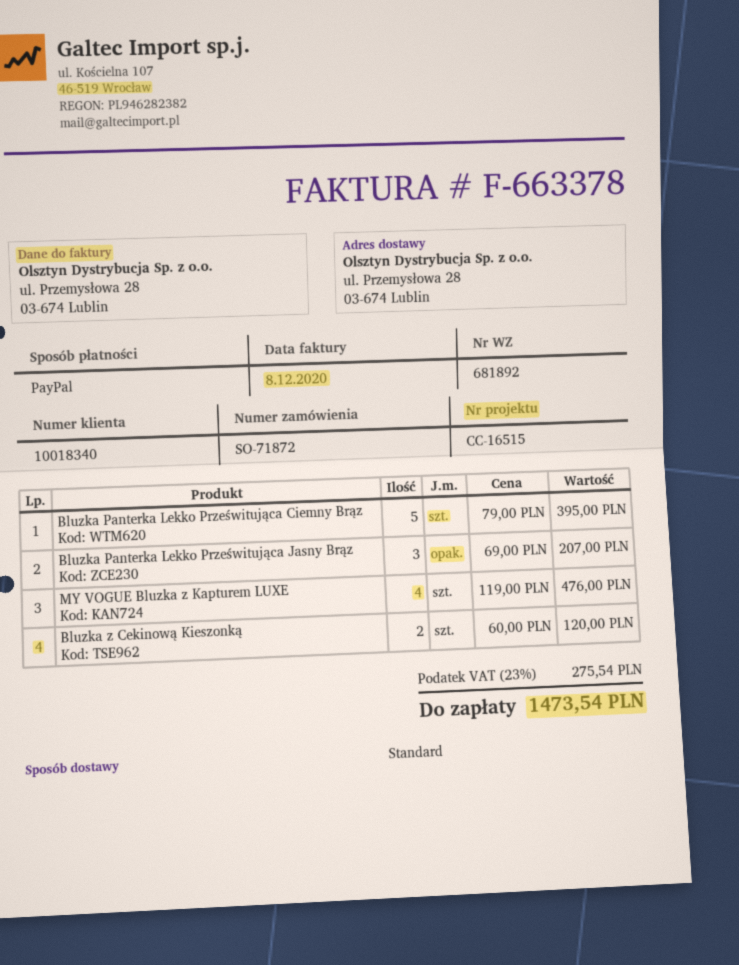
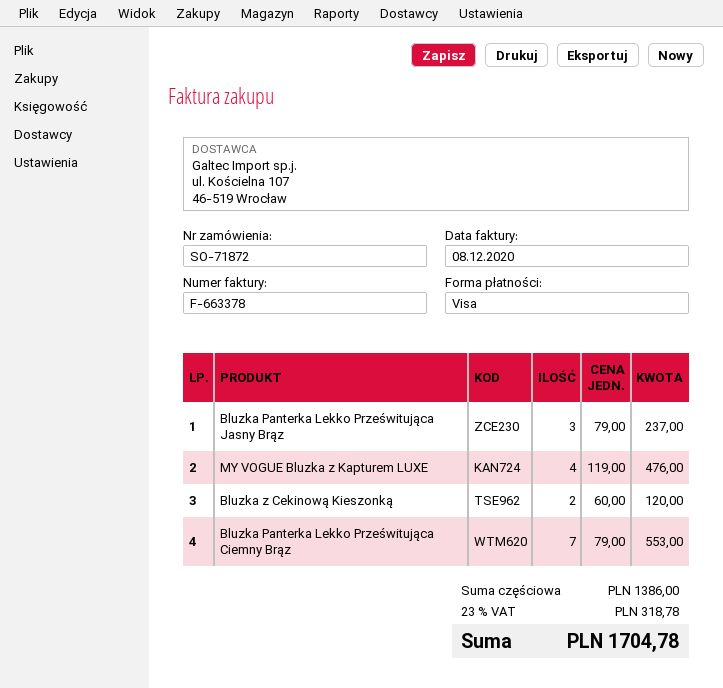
payment method: PayPal -> Visa
Bluzka Panterka Lekko Prześwitująca Ciemny Brąz: 5 x 79.00 = 395.00 -> 7 x 79.00 = 553.00
Bluzka Panterka Lekko Prześwitująca Jasny Brąz: 3 x 69.00 = 207.00 -> 3 x 79.00 = 237.00
tax: 23% = 275.54 -> 23% = 318.78
total: 1473.54 -> 1704.78

